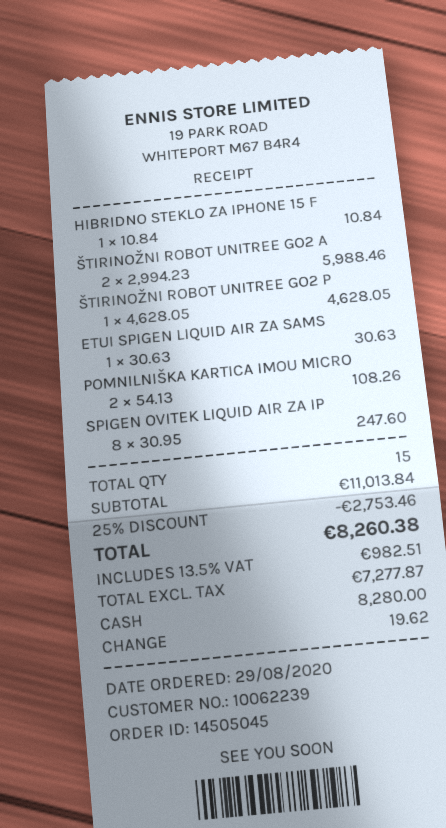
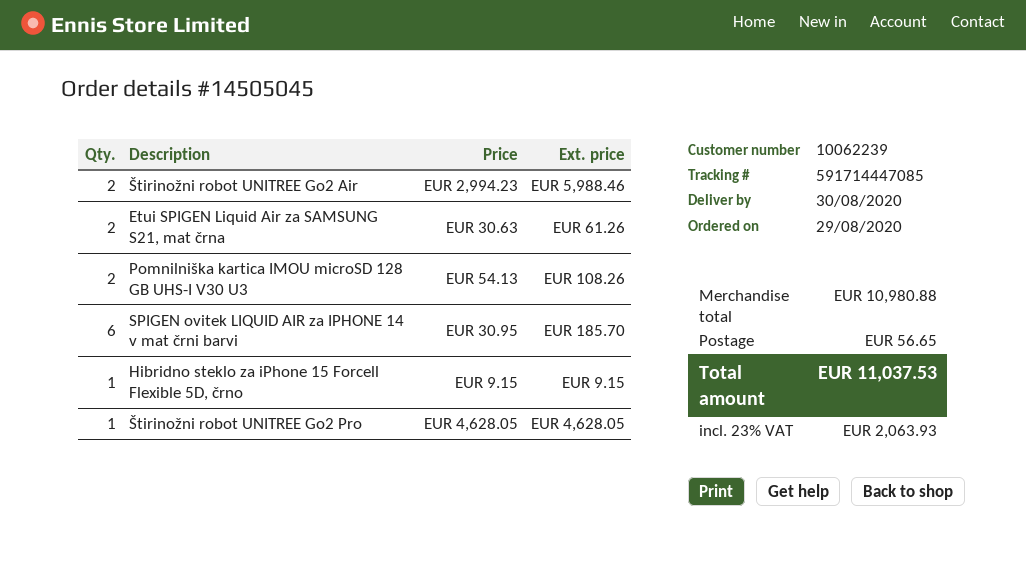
HIBRIDNO STEKLO ZA IPHONE 15 F: 1 x 10.84 = 10.84 -> 1 x 9.15 = 9.15
ETUI SPIGEN LIQUID AIR ZA SAMS: 1 x 30.63 = 30.63 -> 2 x 30.63 = 61.26
SPIGEN OVITEK LIQUID AIR ZA IP: 8 x 30.95 = 247.60 -> 6 x 30.95 = 185.70
subtotal: 11013.84 -> 10980.88
discount: 25% = 2753.46 -> none
shipping: none -> 56.65
tax: 13.5% = 982.51 -> 23% = 2063.93
total: 8260.38 -> 11037.53

